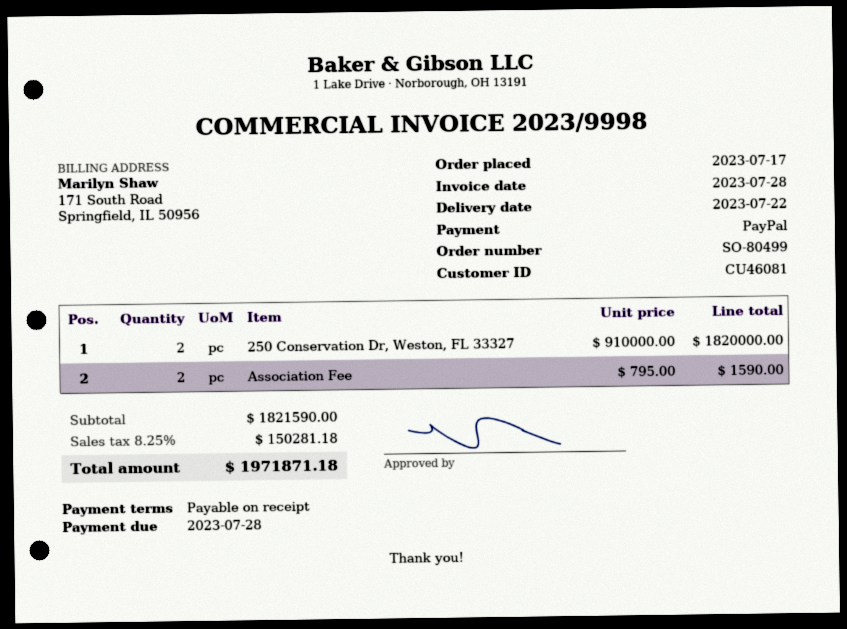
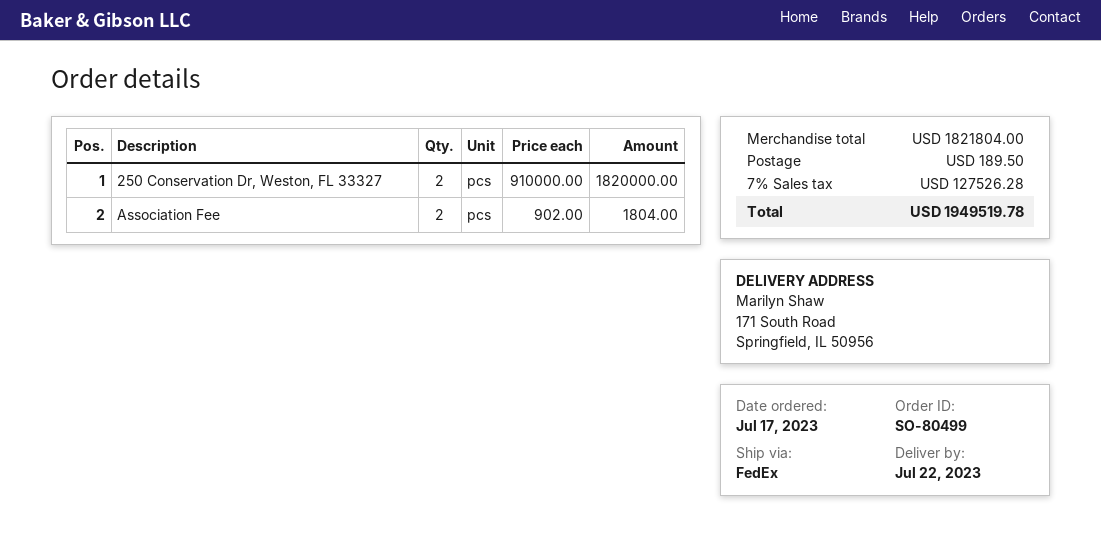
Association Fee: 2 x 795.00 = 1590.00 -> 2 x 902.00 = 1804.00
subtotal: 1821590.00 -> 1821804.00
shipping: none -> 189.50
tax: 8.25% = 150281.18 -> 7% = 127526.28
total: 1971871.18 -> 1949519.78

